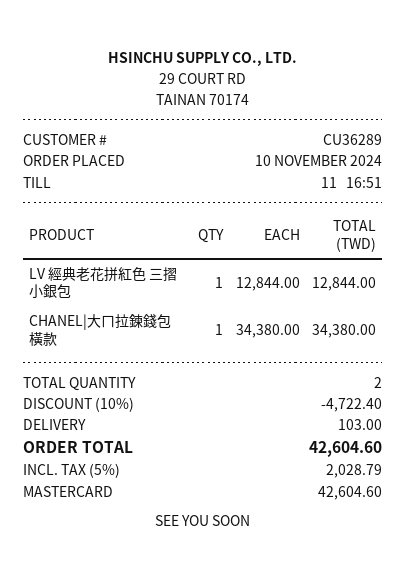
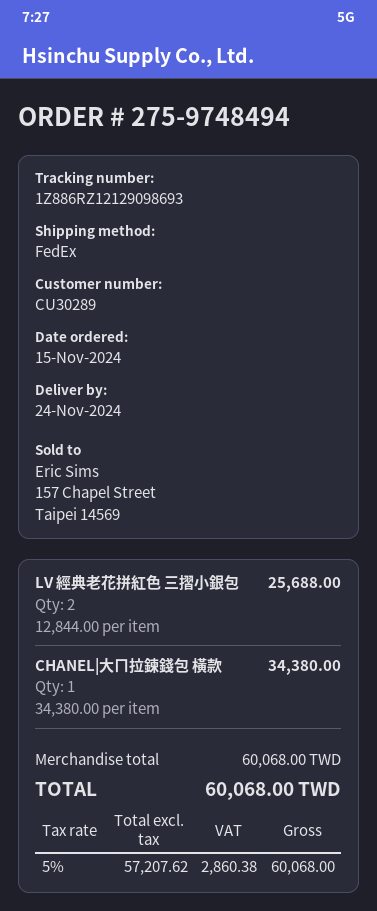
order date: 2024-11-10 -> 2024-11-15
customer number: CU36289 -> CU30289
LV 經典老花拼紅色 三摺小銀包: 1 x 12844.00 = 12844.00 -> 2 x 12844.00 = 25688.00
discount: 10% = 4722.40 -> none
shipping: 103.00 -> none
tax: 5% = 2028.79 -> 5% = 2860.38
total: 42604.60 -> 60068.00

